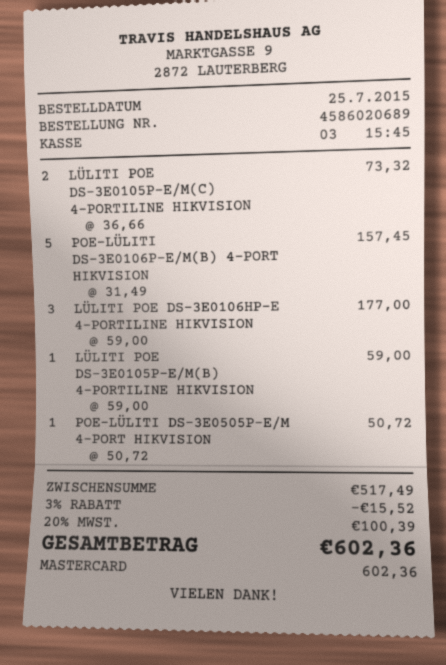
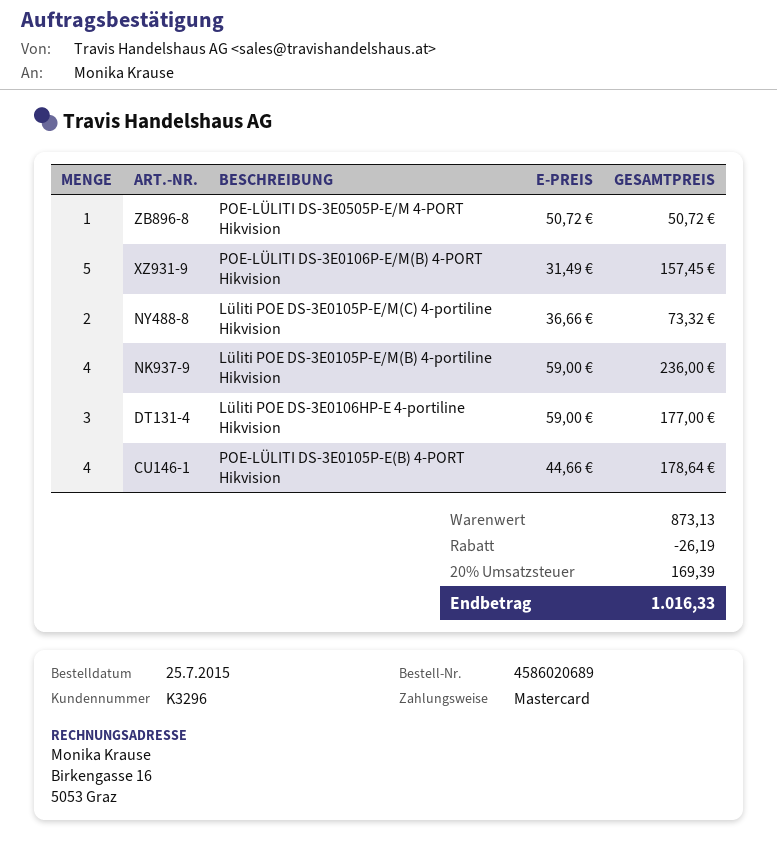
LÜLITI POE DS-3E0105P-E/M(B) 4-PORTILINE HIKVISION: 1 x 59.00 = 59.00 -> 4 x 59.00 = 236.00
POE-LÜLITI DS-3E0105P-E(B) 4-PORT Hikvision: none -> 4 x 44.66 = 178.64
subtotal: 517.49 -> 873.13
discount: 15.52 -> 26.19
tax: 20% = 100.39 -> 20% = 169.39
total: 602.36 -> 1016.33

